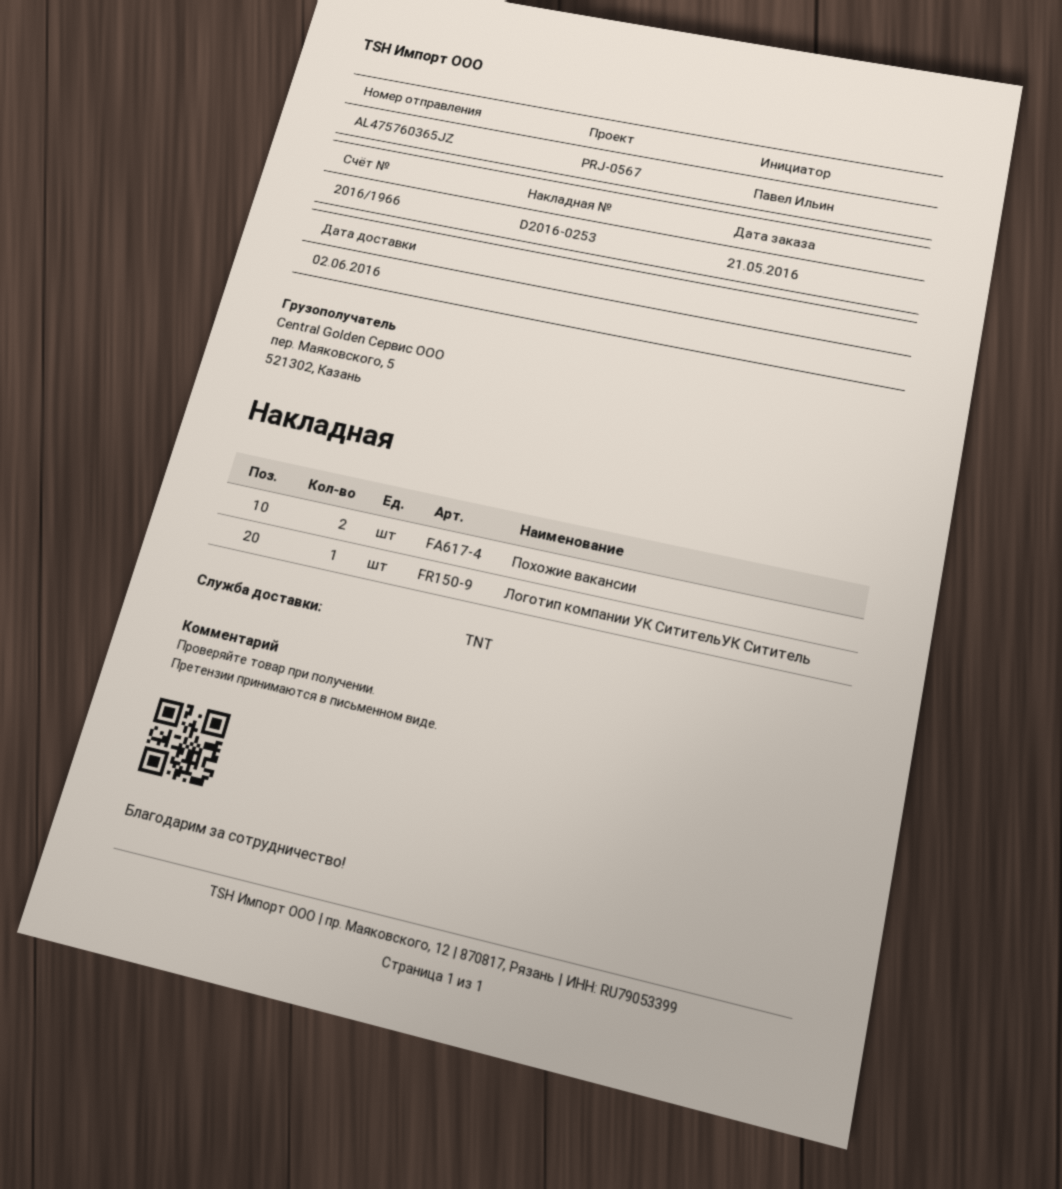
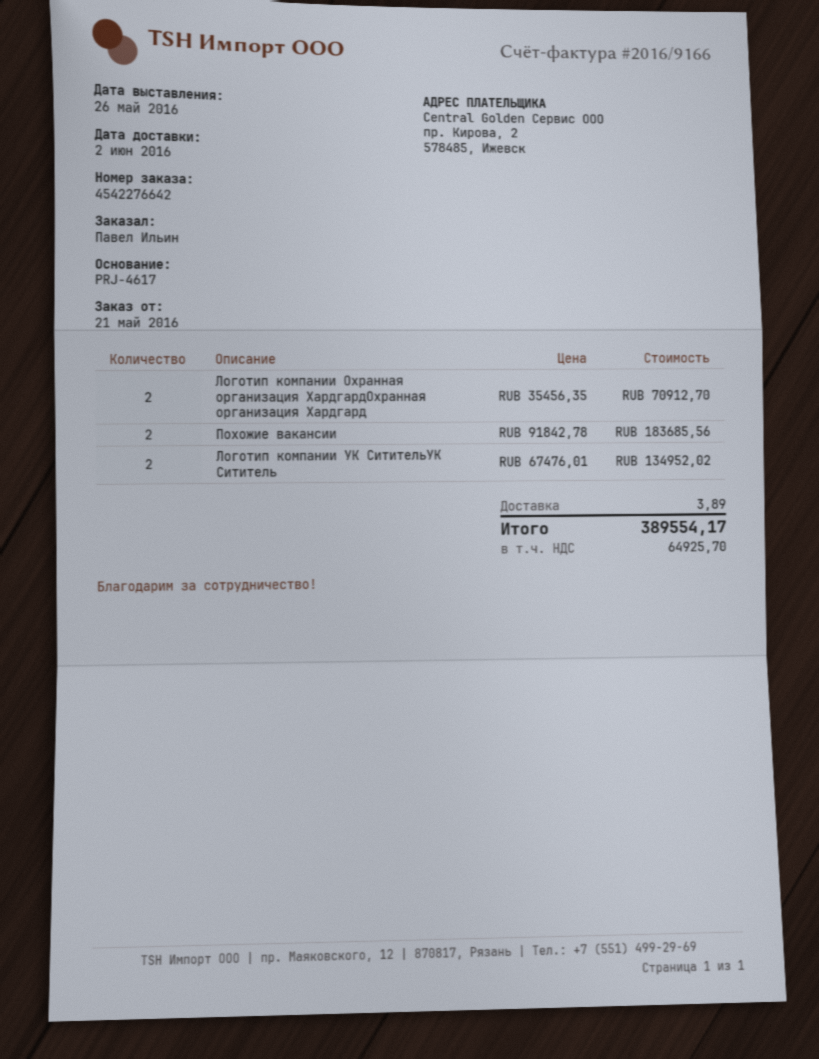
invoice number: 2016/1966 -> 2016/9166
reference: PRJ-0567 -> PRJ-4617
Логотип компании УК СитительУК Сититель: 1 -> 2
Логотип компании Охранная организация ХардгардОхранная организация Хардгард: none -> 2

